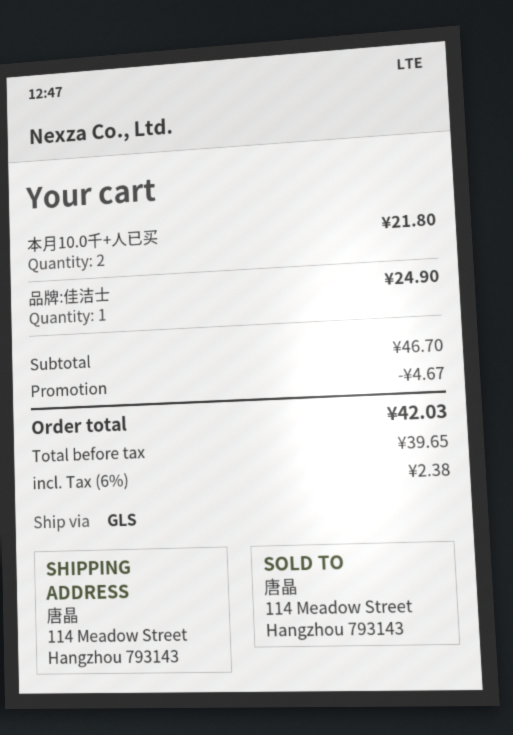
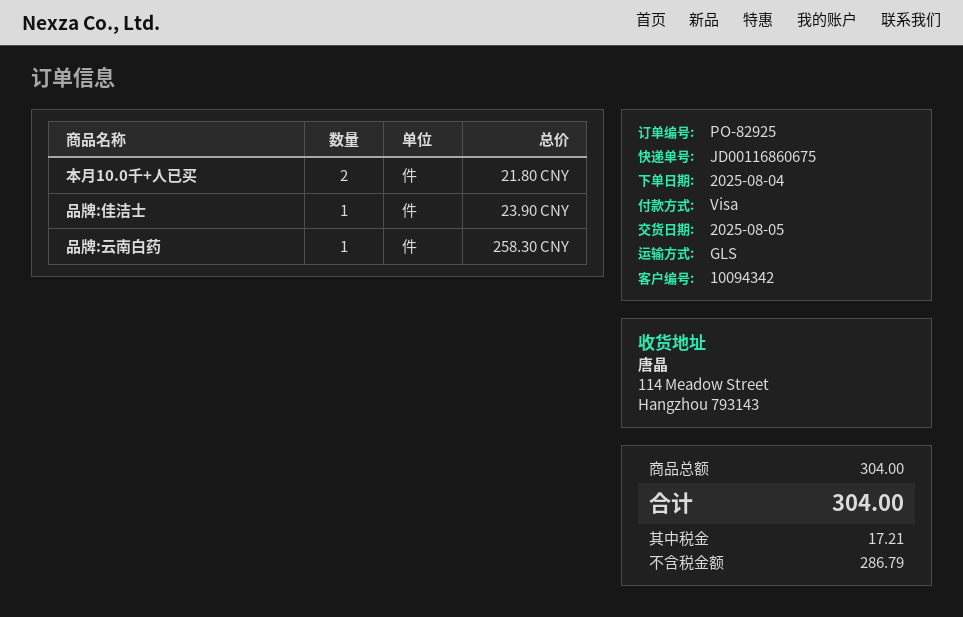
品牌:佳洁士: 1 for 24.90 -> 1 for 23.90
品牌:云南白药: none -> 1 for 258.30
subtotal: 46.70 -> 304.00
discount: 4.67 -> none
net: 39.65 -> 286.79
tax: 2.38 -> 17.21
total: 42.03 -> 304.00

